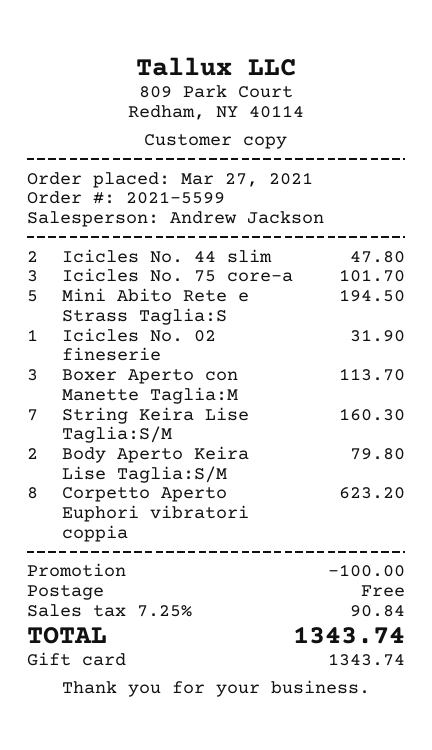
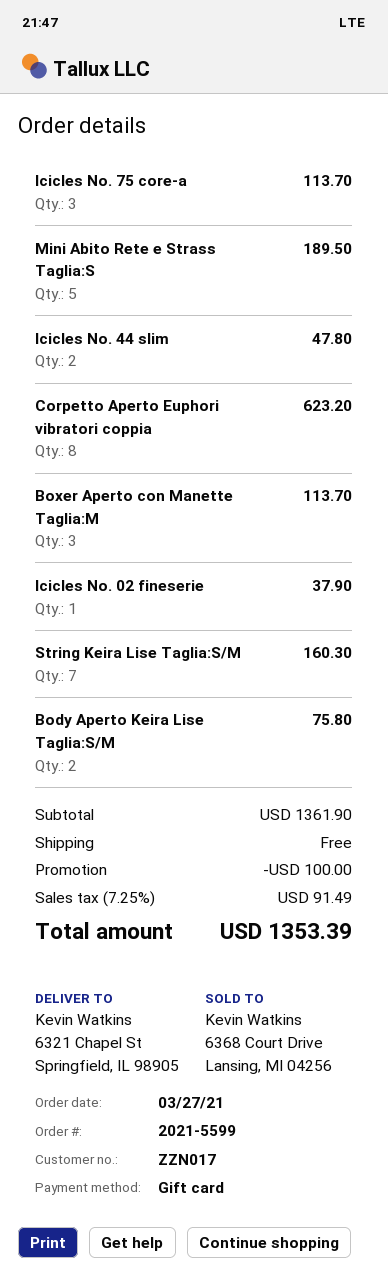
Icicles No. 75 core-a: 3 for 101.70 -> 3 for 113.70
Mini Abito Rete e Strass Taglia:S: 5 for 194.50 -> 5 for 189.50
Icicles No. 02 fineserie: 1 for 31.90 -> 1 for 37.90
Body Aperto Keira Lise Taglia:S/M: 2 for 79.80 -> 2 for 75.80
tax: 7.25% = 90.84 -> 7.25% = 91.49
total: 1343.74 -> 1353.39

